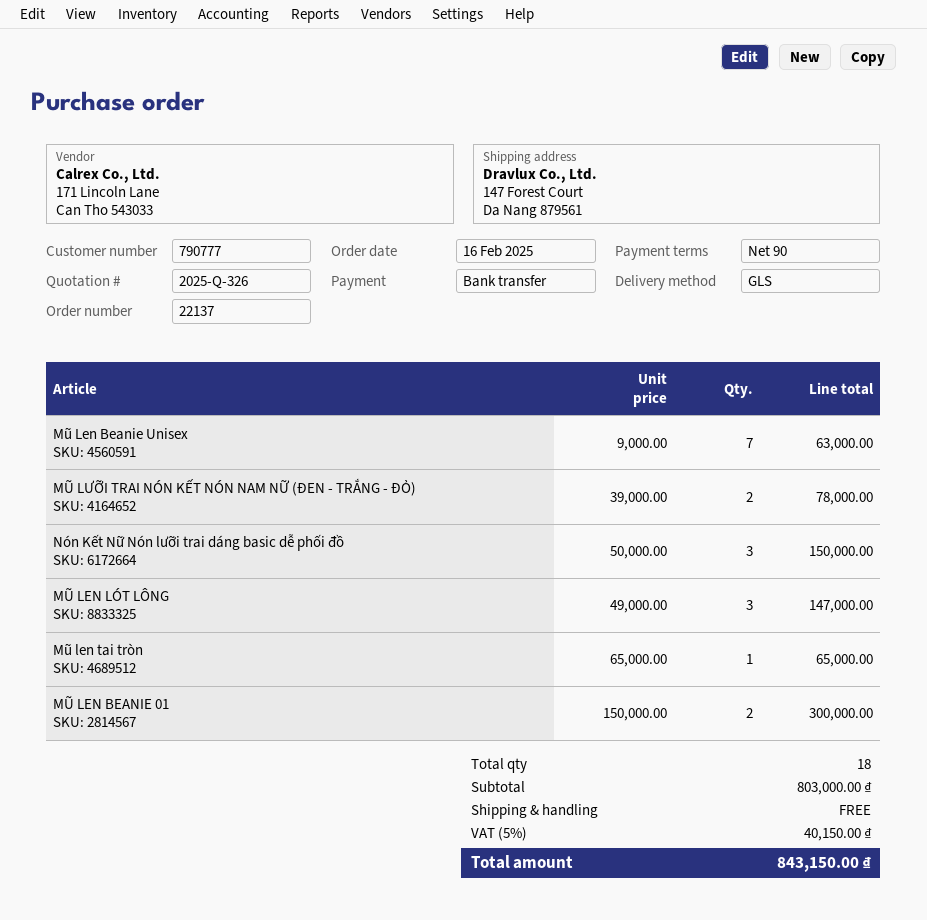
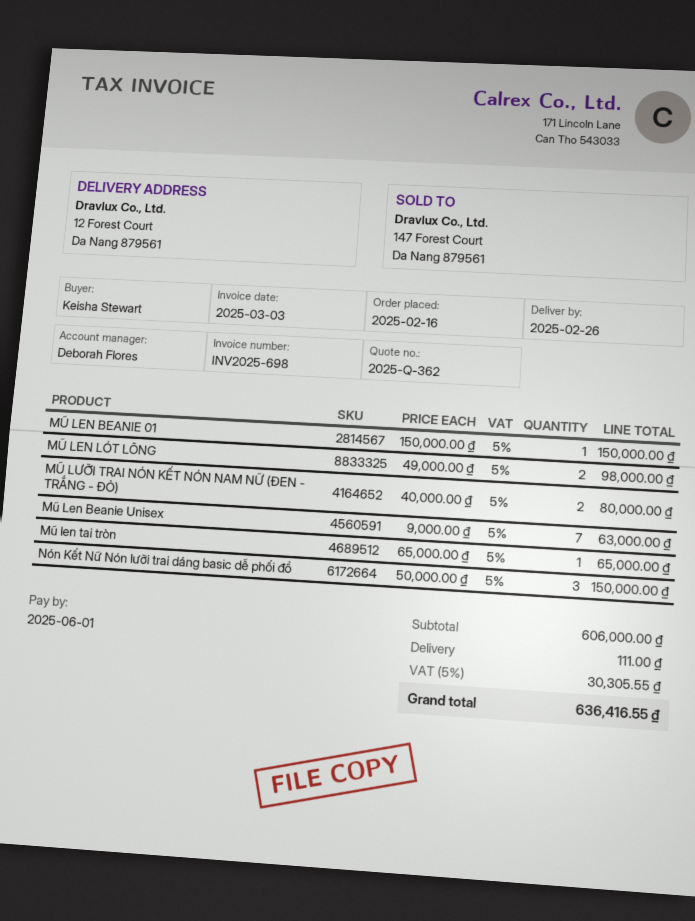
quote number: 2025-Q-326 -> 2025-Q-362
ship to: 147 Forest Court, Da Nang 879561 -> 12 Forest Court, Da Nang 879561
MŨ LƯỠI TRAI NÓN KẾT NÓN NAM NỮ (ĐEN - TRẮNG - ĐỎ): 2 x 39000.00 = 78000.00 -> 2 x 40000.00 = 80000.00
MŨ LEN LÓT LÔNG: 3 x 49000.00 = 147000.00 -> 2 x 49000.00 = 98000.00
MŨ LEN BEANIE 01: 2 x 150000.00 = 300000.00 -> 1 x 150000.00 = 150000.00
subtotal: 803000.00 -> 606000.00
shipping: 0.00 -> 111.00
tax: 5% = 40150.00 -> 5% = 30305.55
total: 843150.00 -> 636416.55

